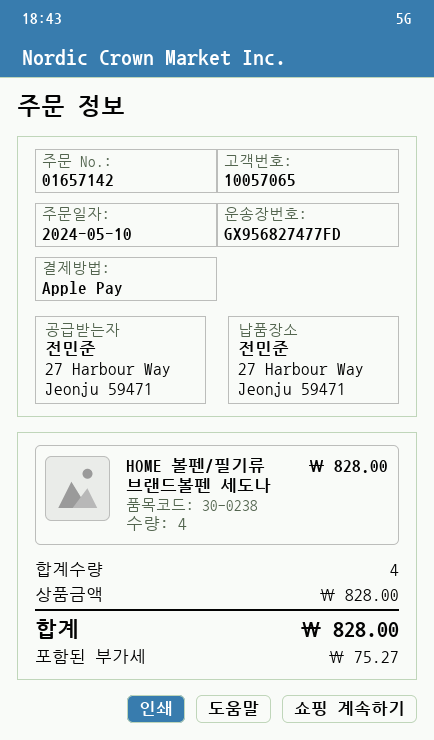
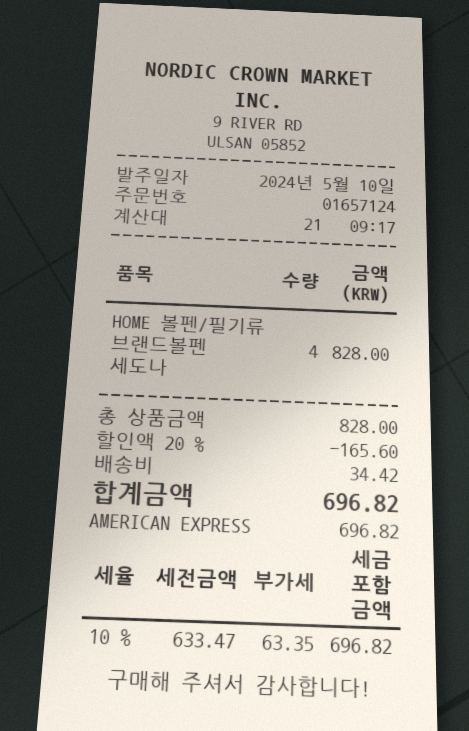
order number: 01657142 -> 01657124
payment method: Apple Pay -> American Express
discount: none -> 20% = 165.60
shipping: none -> 34.42
tax: 75.27 -> 63.35
total: 828.00 -> 696.82

